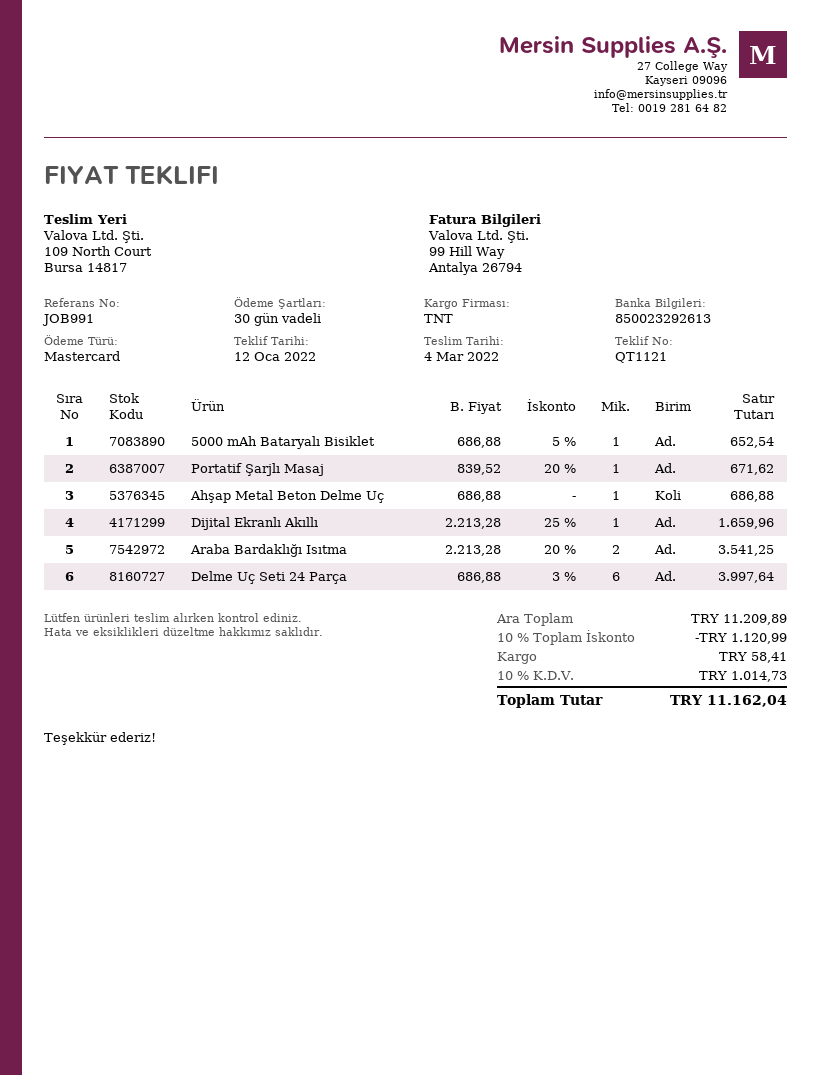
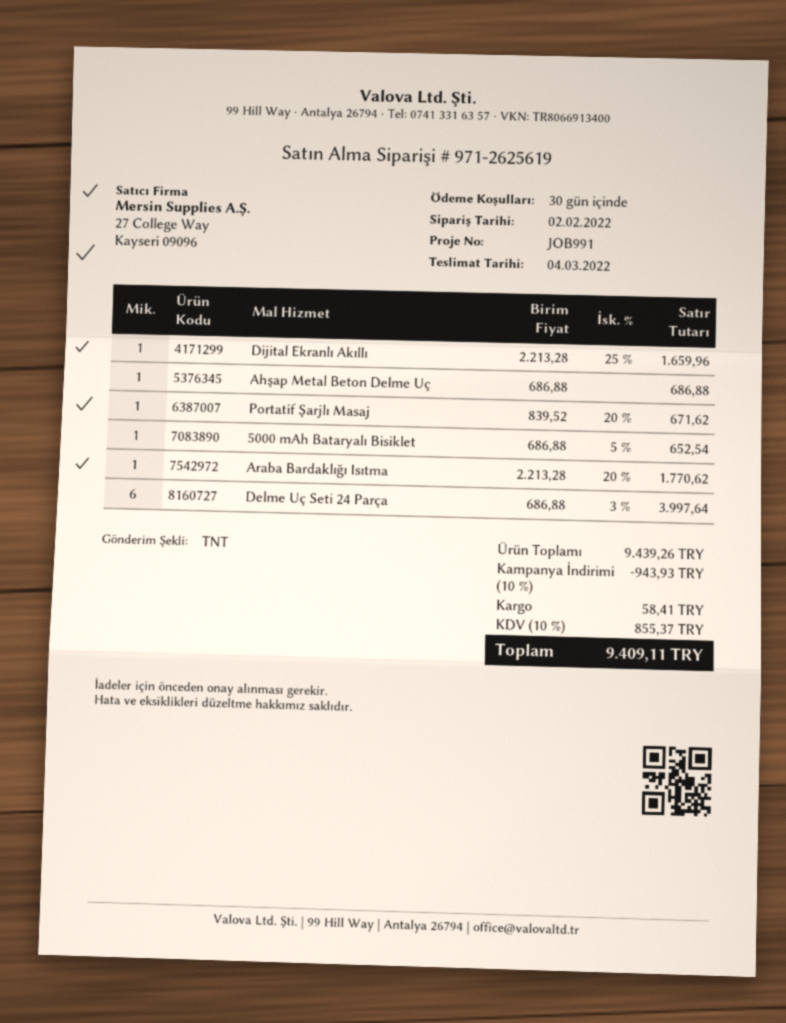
Araba Bardaklığı Isıtma: 2 x 2213.28 - 20% = 3541.25 -> 1 x 2213.28 - 20% = 1770.62
subtotal: 11209.89 -> 9439.26
discount: 10% = 1120.99 -> 10% = 943.93
tax: 10% = 1014.73 -> 10% = 855.37
total: 11162.04 -> 9409.11

